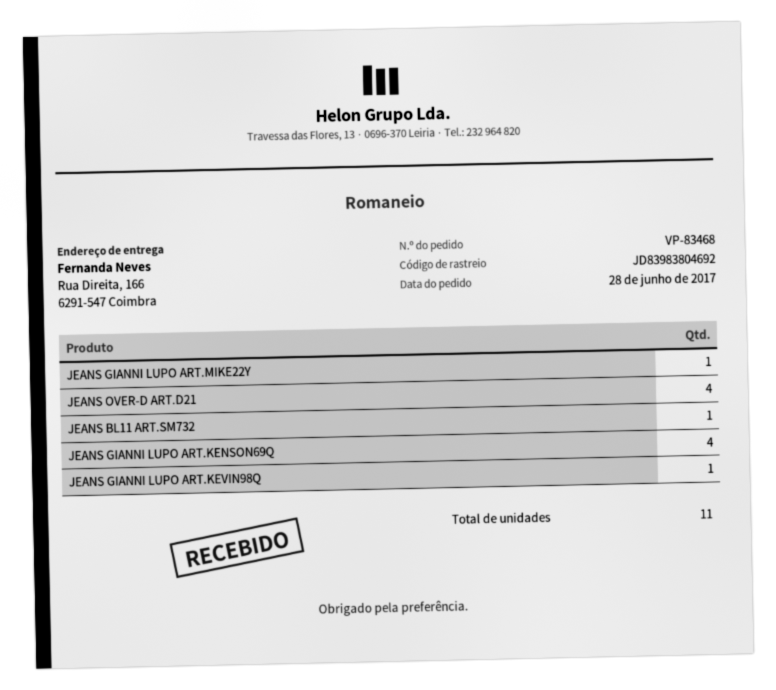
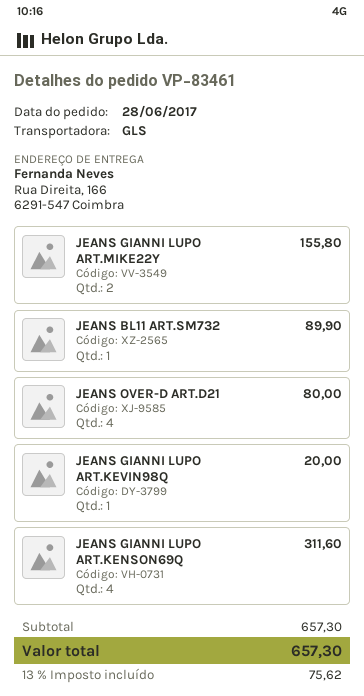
order number: VP-83468 -> VP-83461
JEANS GIANNI LUPO ART.MIKE22Y: 1 -> 2

